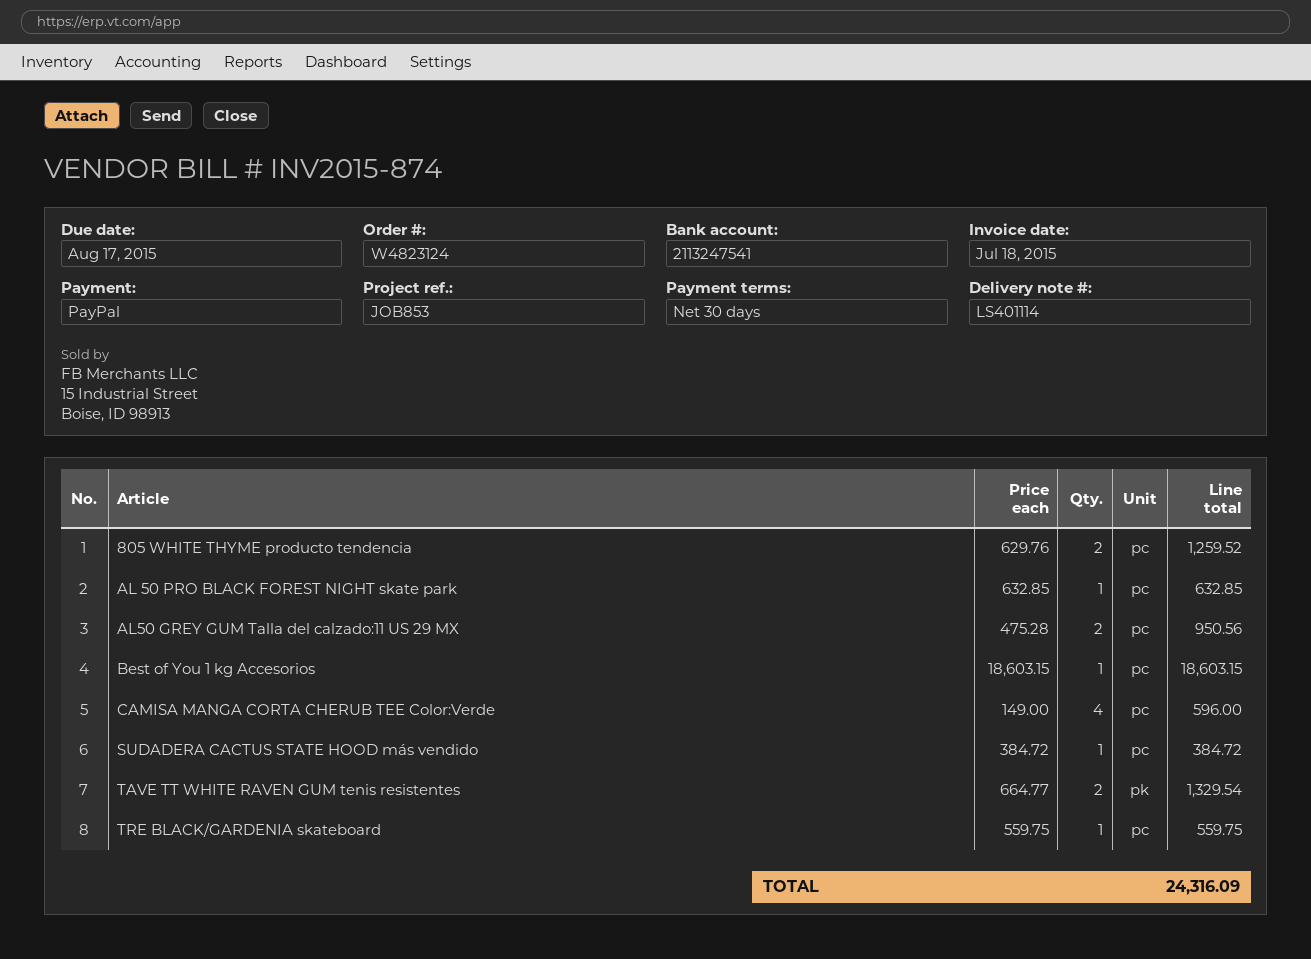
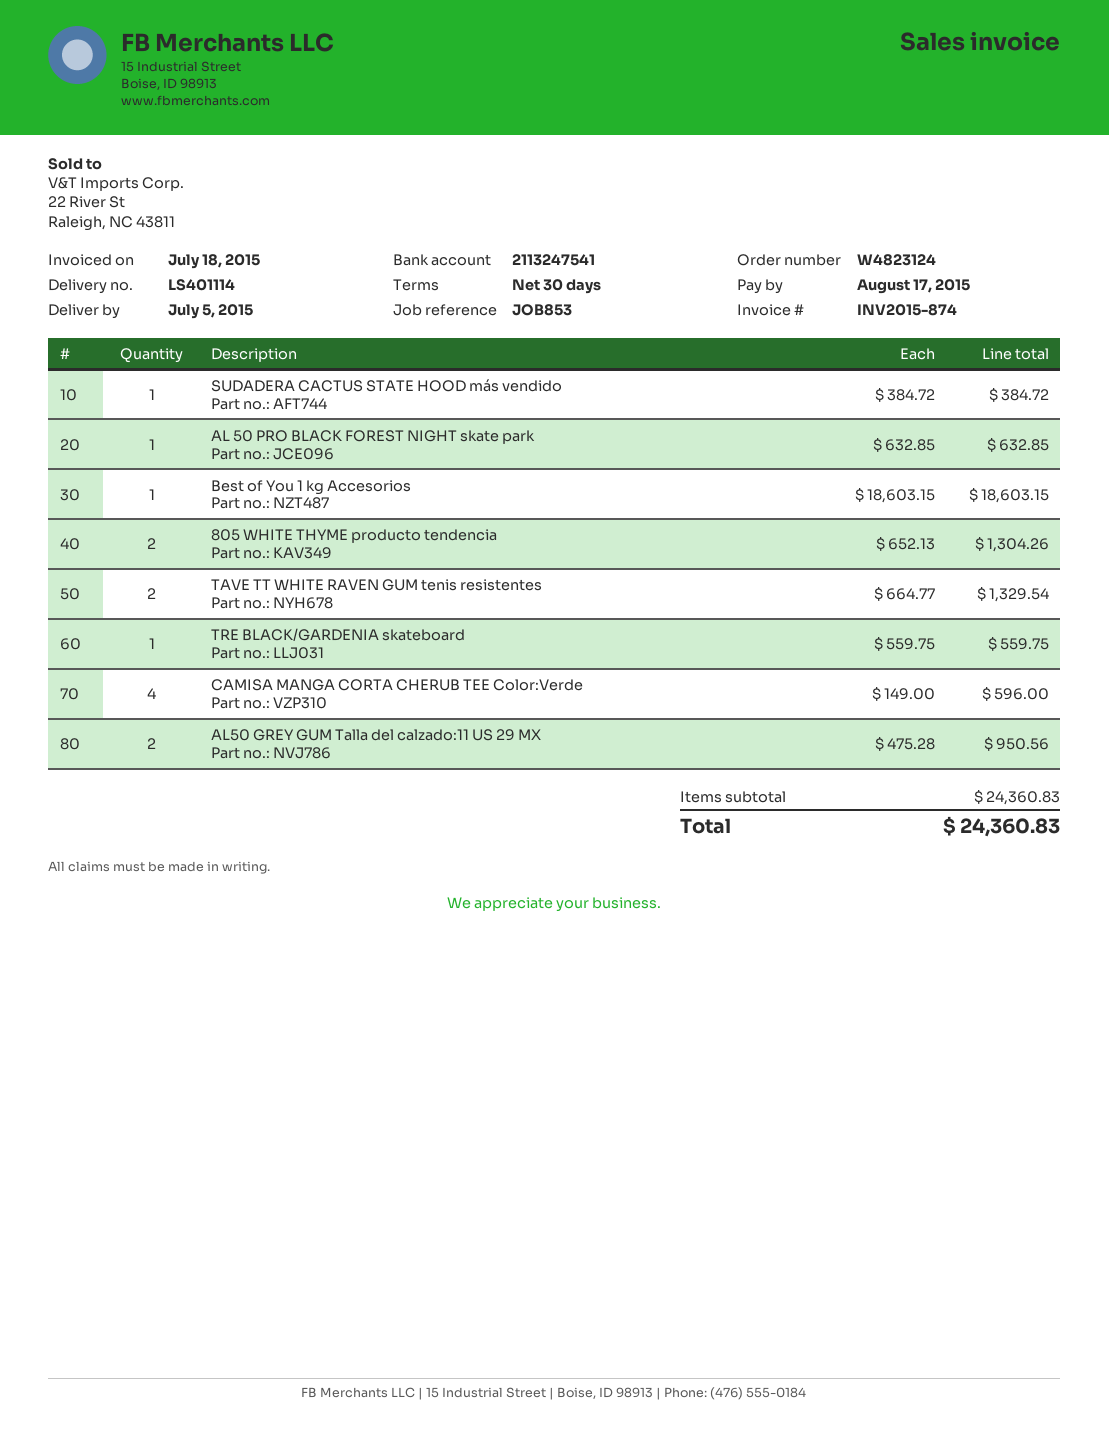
805 WHITE THYME producto tendencia: 2 x 629.76 = 1259.52 -> 2 x 652.13 = 1304.26
total: 24316.09 -> 24360.83

